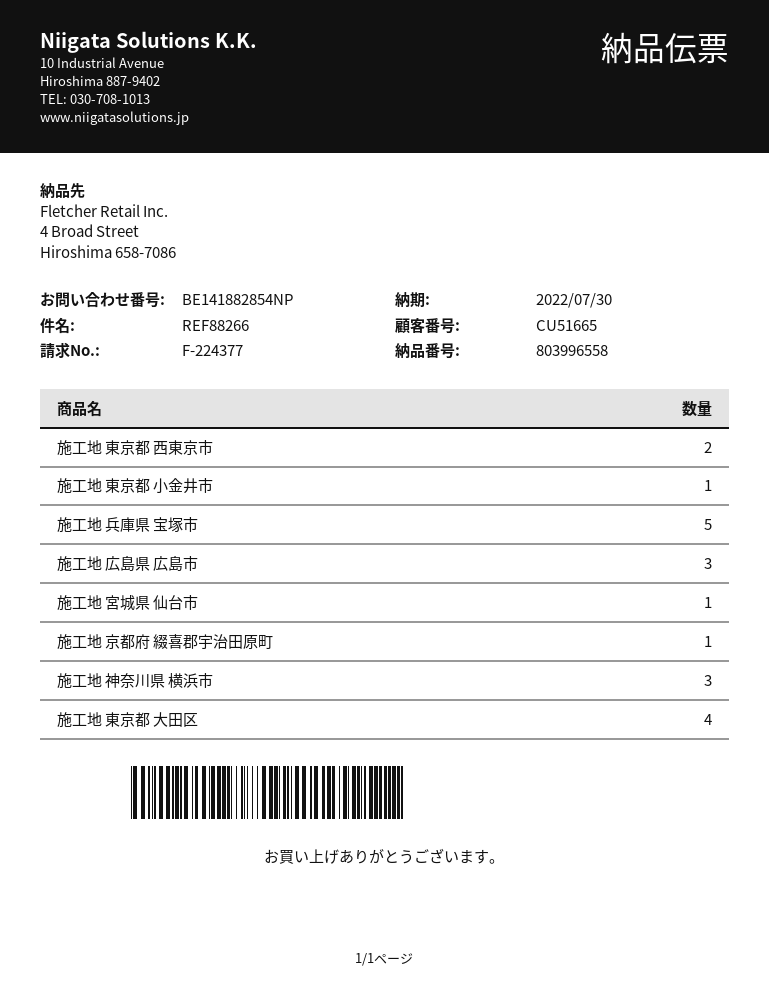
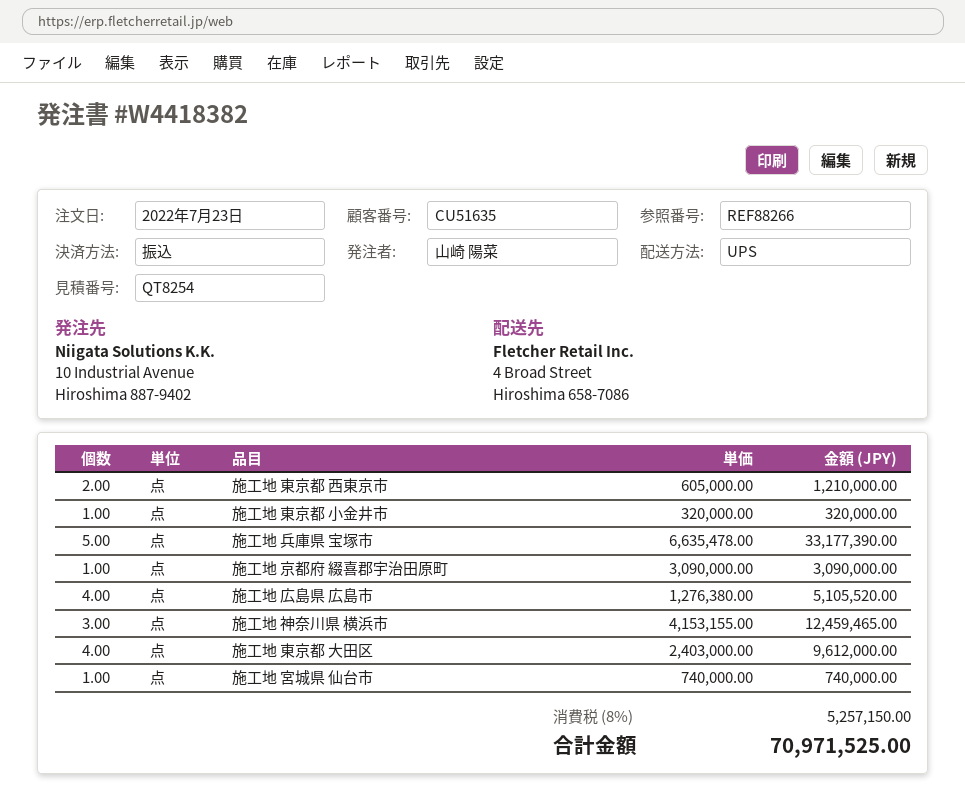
customer number: CU51665 -> CU51635
施工地 広島県 広島市: 3 -> 4

